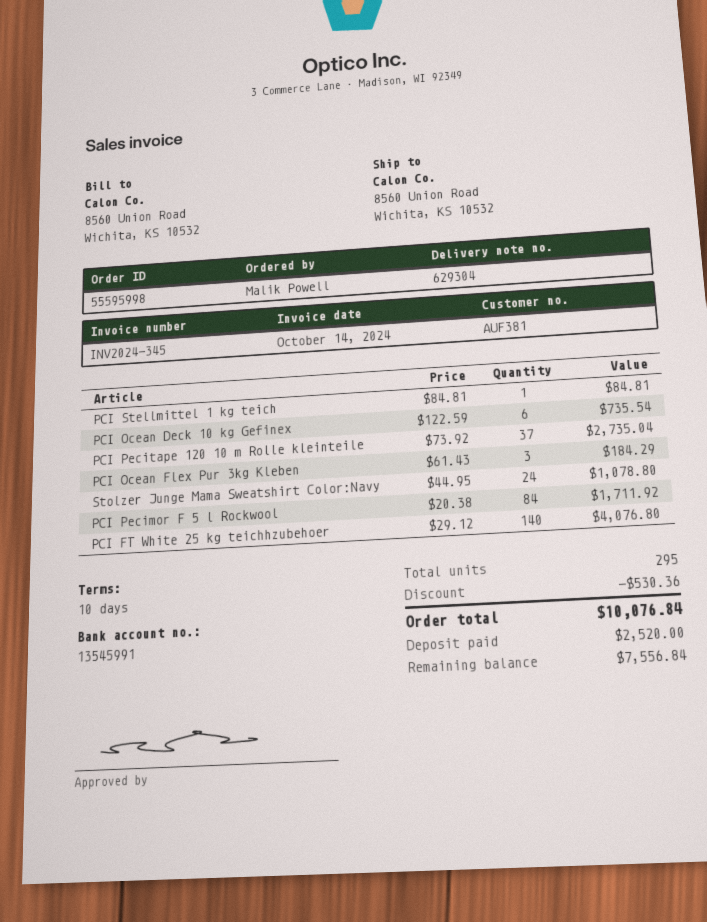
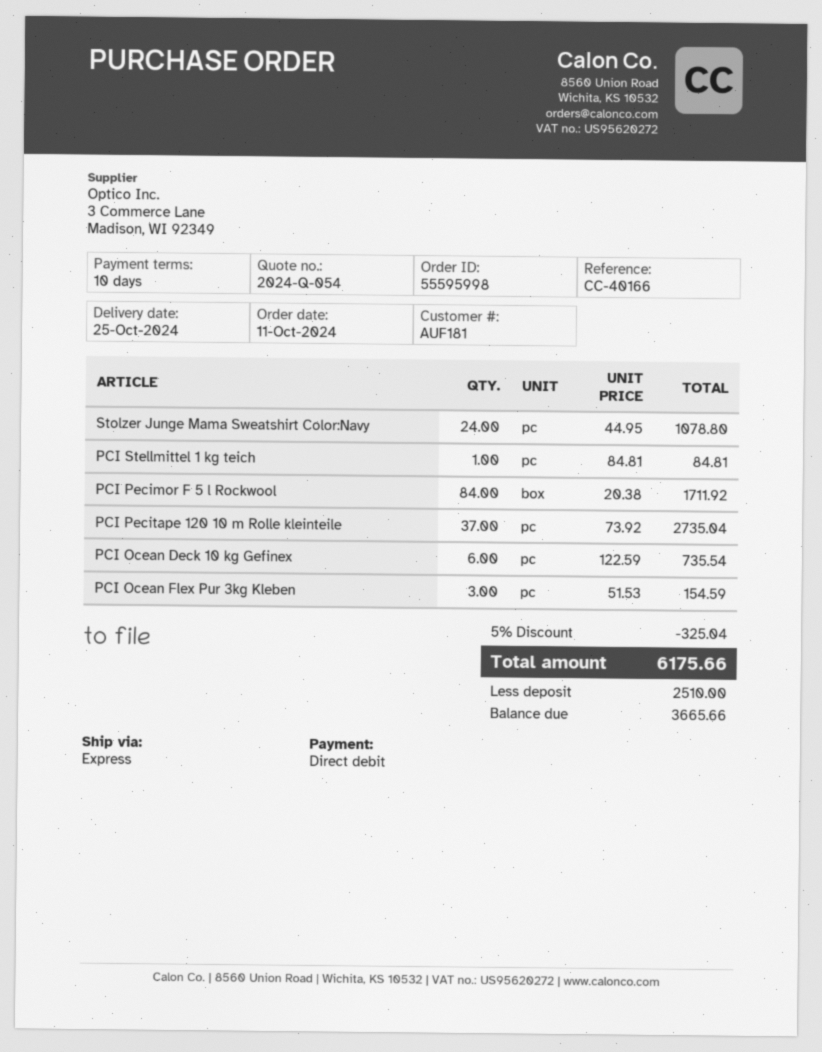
customer number: AUF381 -> AUF181
PCI Ocean Flex Pur 3kg Kleben: 3 x 61.43 = 184.29 -> 3 x 51.53 = 154.59
PCI FT White 25 kg teichhzubehoer: 140 x 29.12 = 4076.80 -> none
discount: 530.36 -> 325.04
total: 10076.84 -> 6175.66
deposit: 2520.00 -> 2510.00
balance: 7556.84 -> 3665.66

